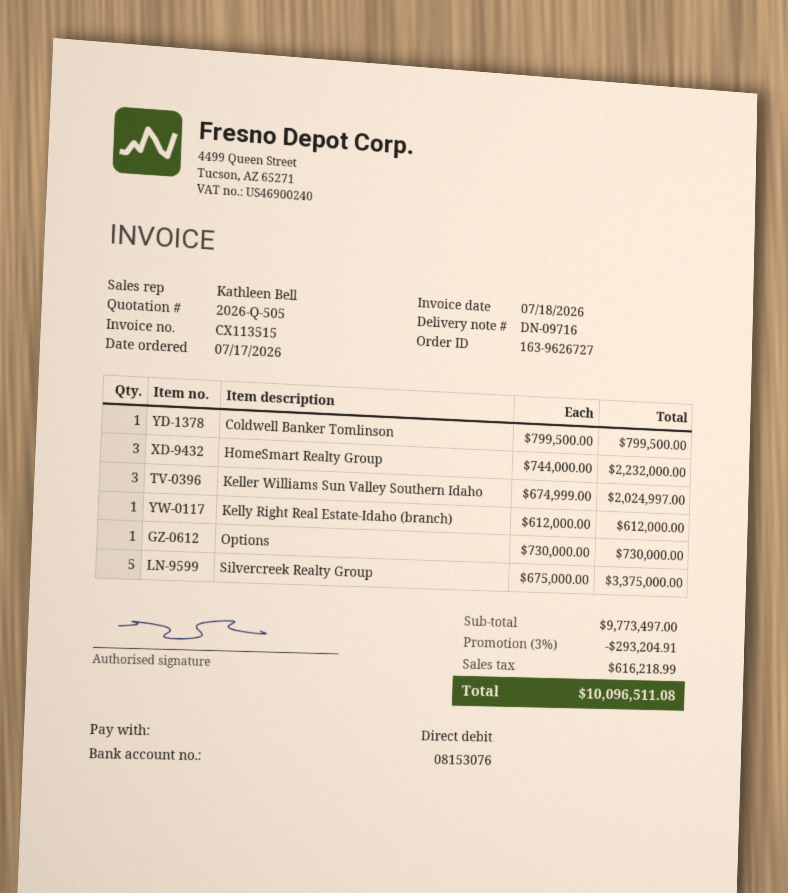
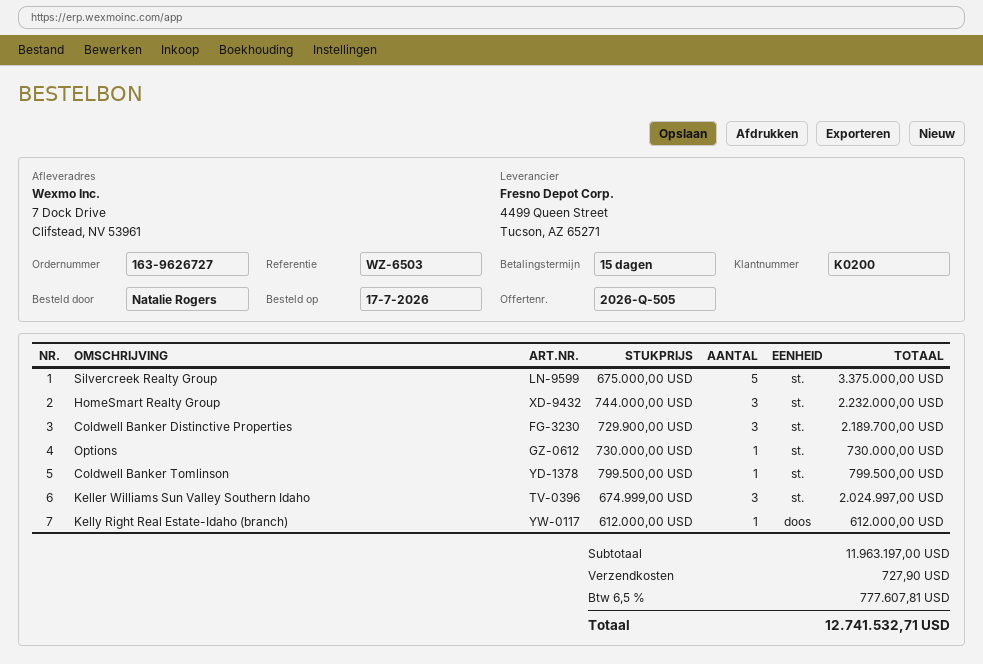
Coldwell Banker Distinctive Properties: none -> 3 x 729900.00 = 2189700.00
subtotal: 9773497.00 -> 11963197.00
discount: 3% = 293204.91 -> none
shipping: none -> 727.90
tax: 616218.99 -> 777607.81
total: 10096511.08 -> 12741532.71

